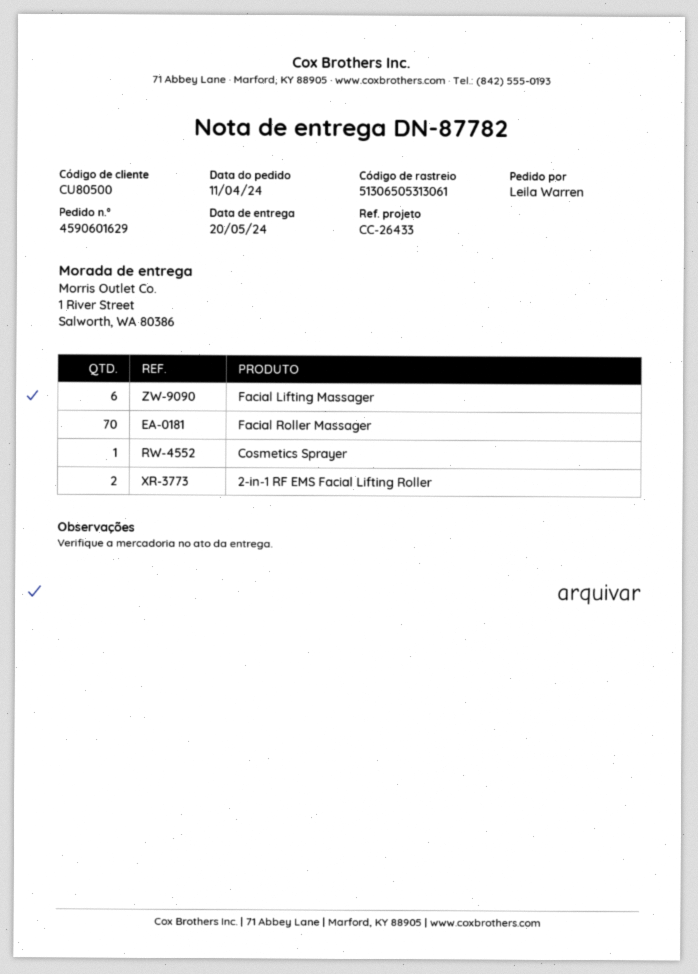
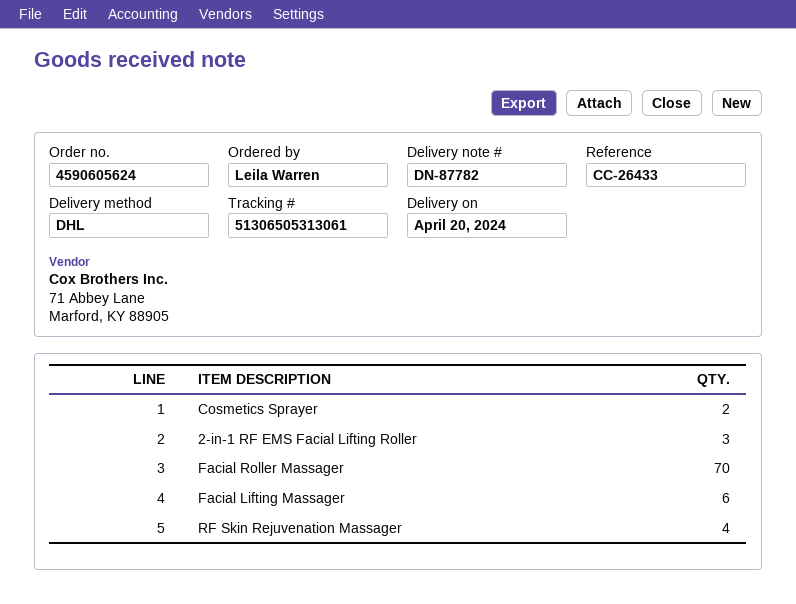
order number: 4590601629 -> 4590605624
delivery date: 2024-05-20 -> 2024-04-20
Cosmetics Sprayer: 1 -> 2
2-in-1 RF EMS Facial Lifting Roller: 2 -> 3
RF Skin Rejuvenation Massager: none -> 4

